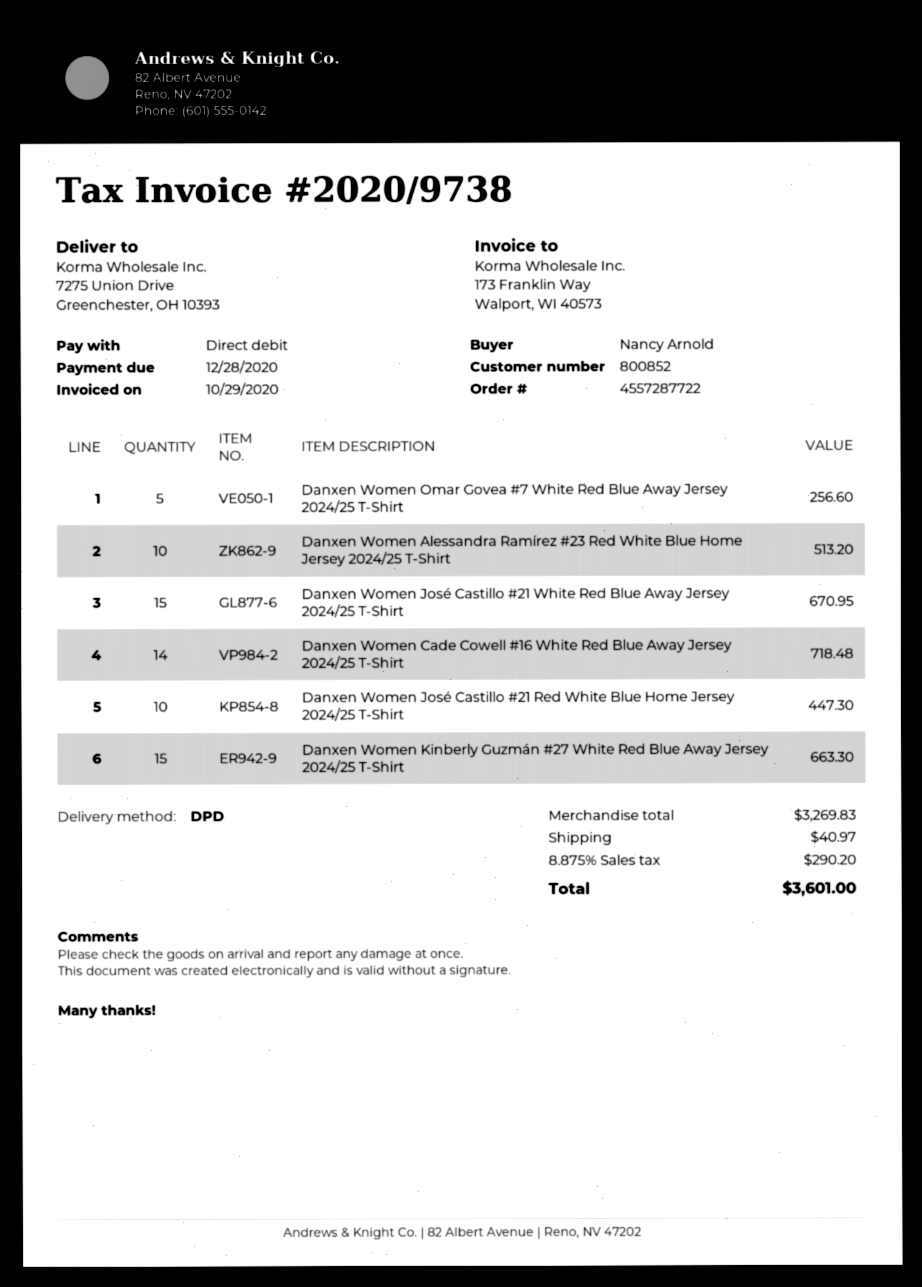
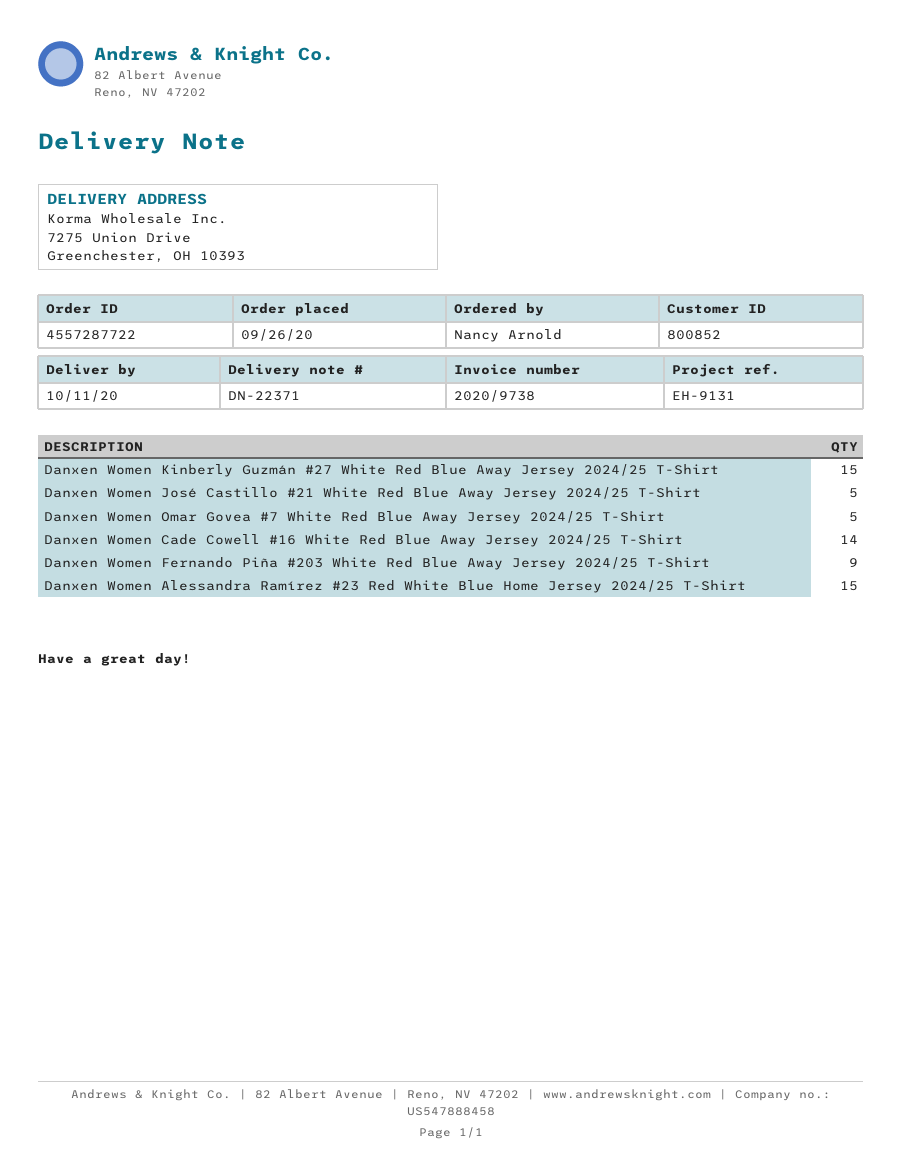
Danxen Women Alessandra Ramírez #23 Red White Blue Home Jersey 2024/25 T-Shirt: 10 -> 15
Danxen Women José Castillo #21 White Red Blue Away Jersey 2024/25 T-Shirt: 15 -> 5
Danxen Women José Castillo #21 Red White Blue Home Jersey 2024/25 T-Shirt: 10 -> none
Danxen Women Fernando Piña #203 White Red Blue Away Jersey 2024/25 T-Shirt: none -> 9

